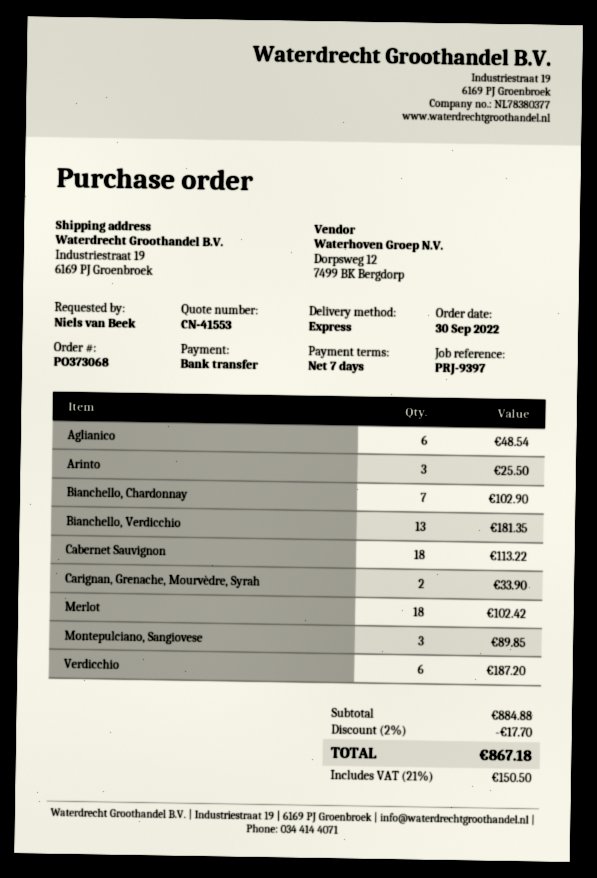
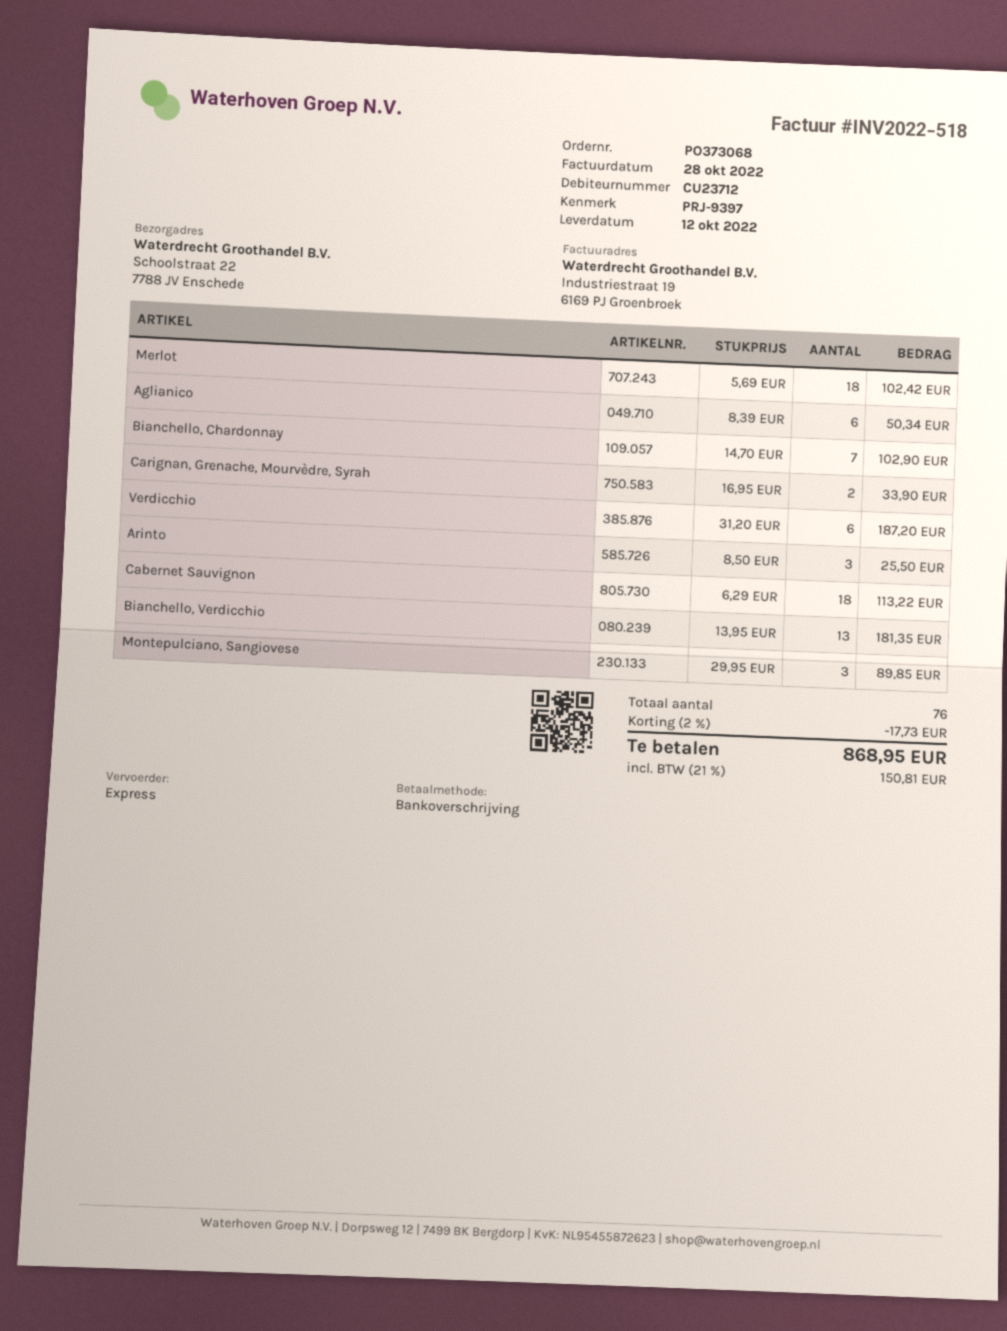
ship to: Industriestraat 19, 6169 PJ Groenbroek -> Schoolstraat 22, 7788 JV Enschede
Aglianico: 6 for 48.54 -> 6 for 50.34
discount: 2% = 17.70 -> 2% = 17.73
tax: 21% = 150.50 -> 21% = 150.81
total: 867.18 -> 868.95

